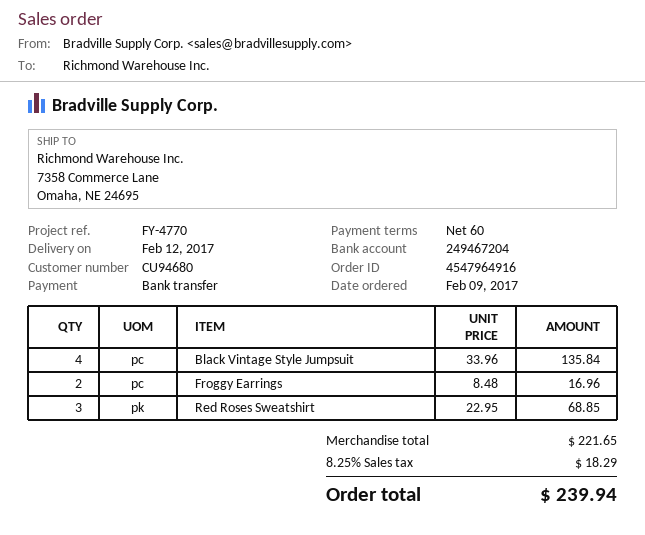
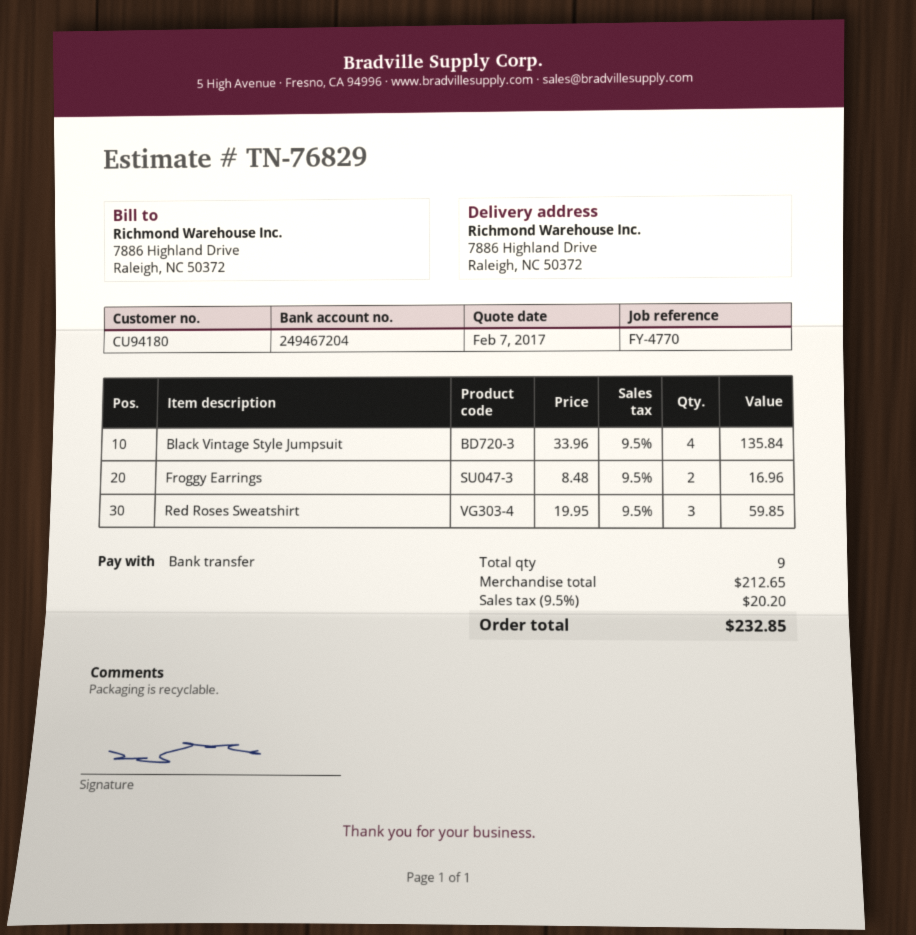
customer number: CU94680 -> CU94180
ship to: 7358 Commerce Lane, Omaha, NE 24695 -> 7886 Highland Drive, Raleigh, NC 50372
Red Roses Sweatshirt: 3 x 22.95 = 68.85 -> 3 x 19.95 = 59.85
subtotal: 221.65 -> 212.65
tax: 8.25% = 18.29 -> 9.5% = 20.20
total: 239.94 -> 232.85

